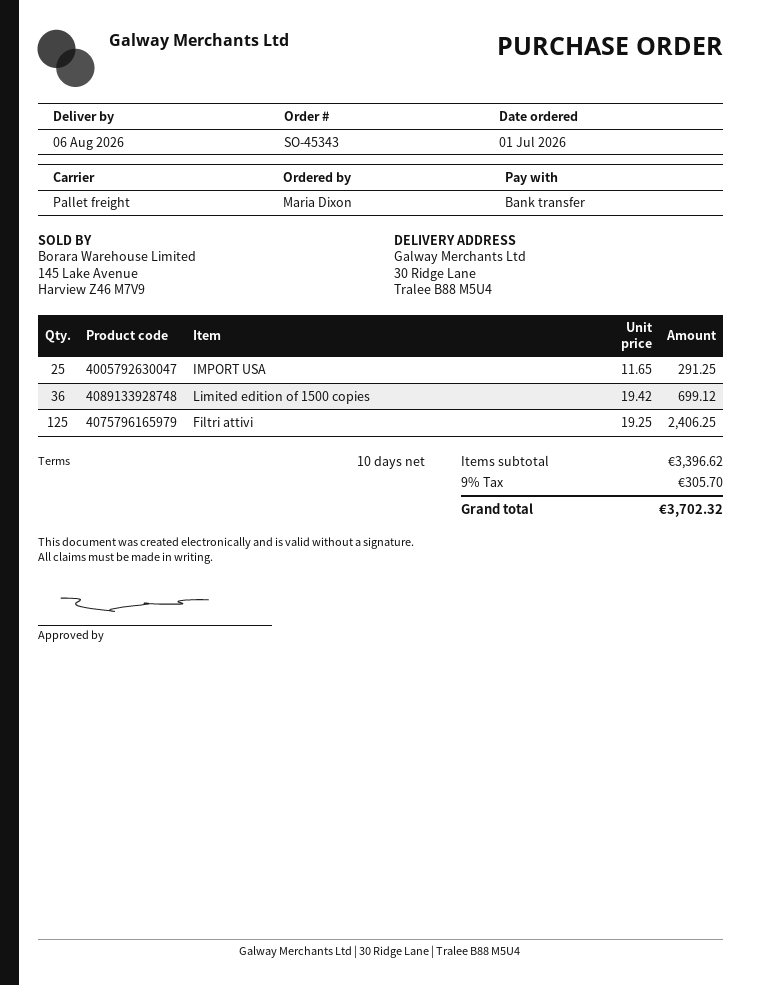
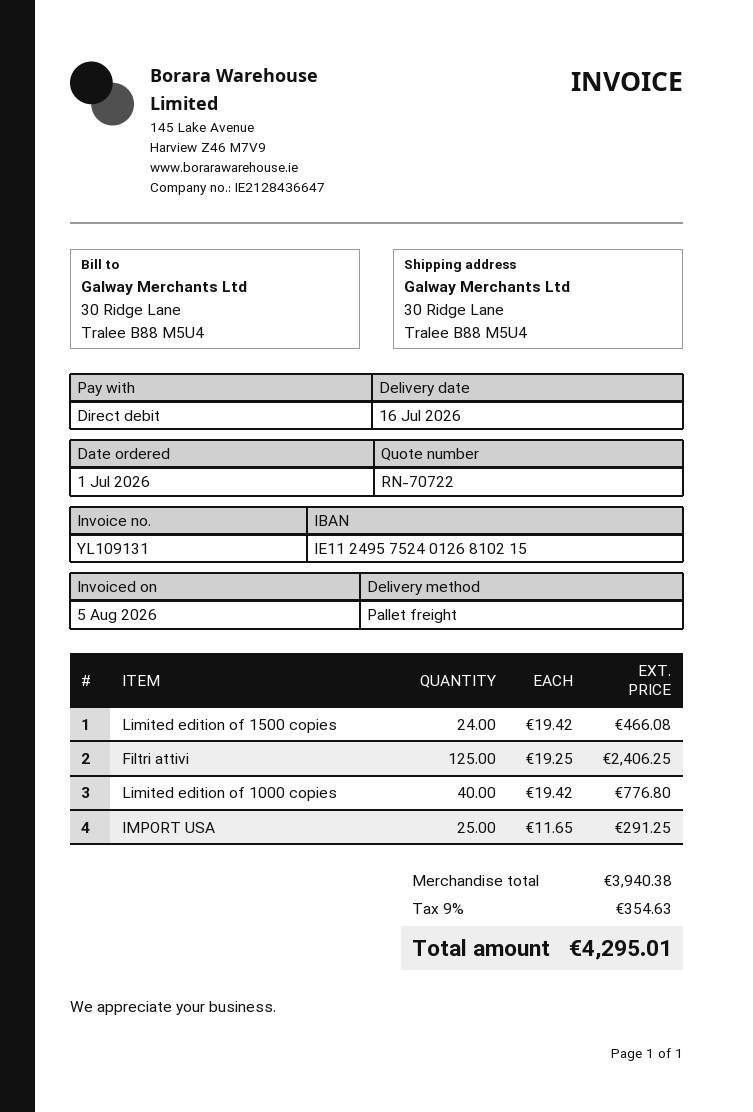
delivery date: 2026-08-06 -> 2026-07-16
payment method: bank transfer -> direct debit
Limited edition of 1500 copies: 36 x 19.42 = 699.12 -> 24 x 19.42 = 466.08
Limited edition of 1000 copies: none -> 40 x 19.42 = 776.80
subtotal: 3396.62 -> 3940.38
tax: 9% = 305.70 -> 9% = 354.63
total: 3702.32 -> 4295.01

